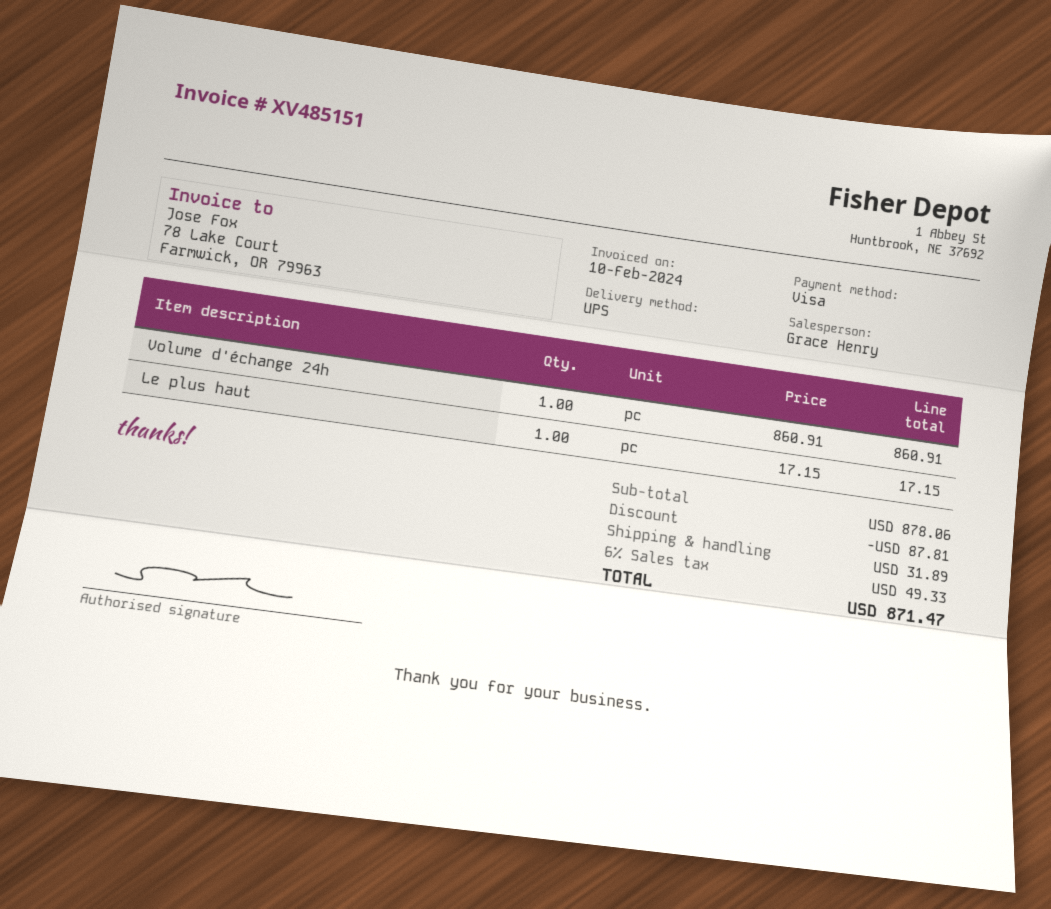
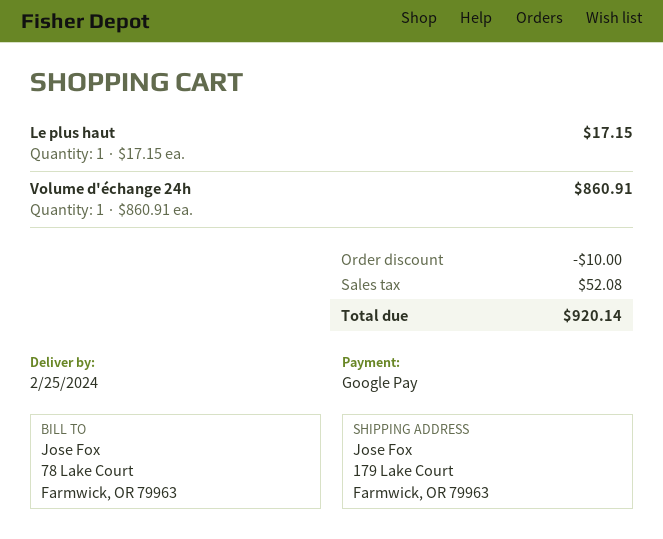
payment method: Visa -> Google Pay
discount: 87.81 -> 10.00
shipping: 31.89 -> none
tax: 49.33 -> 52.08
total: 871.47 -> 920.14

